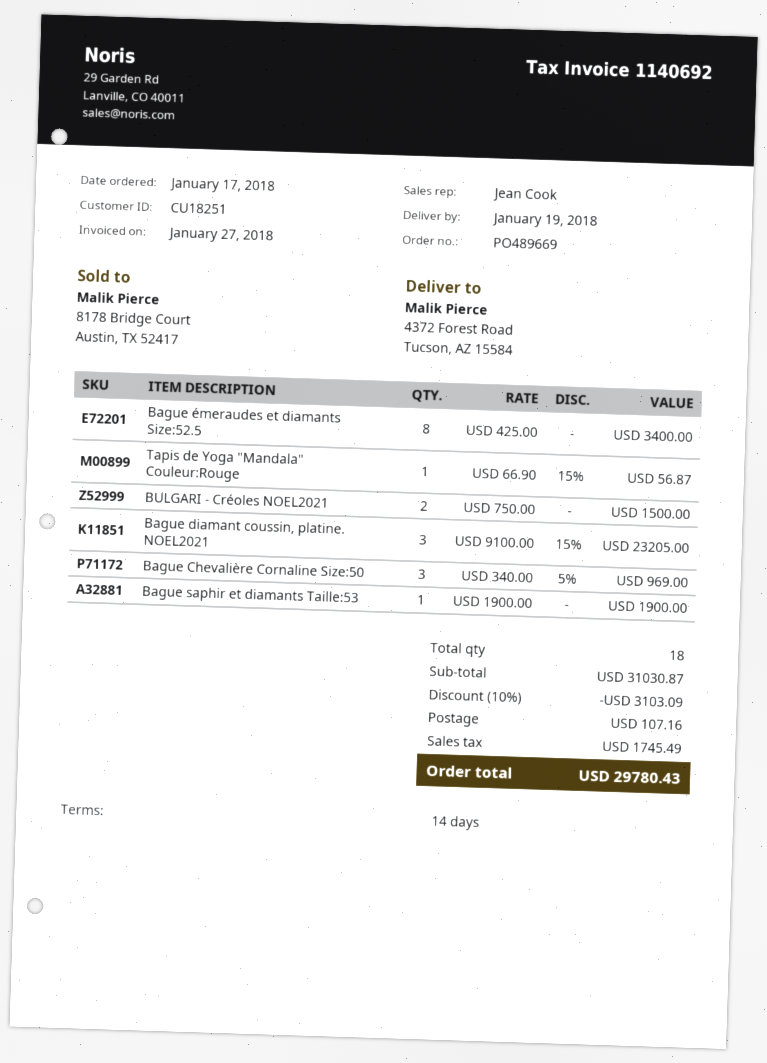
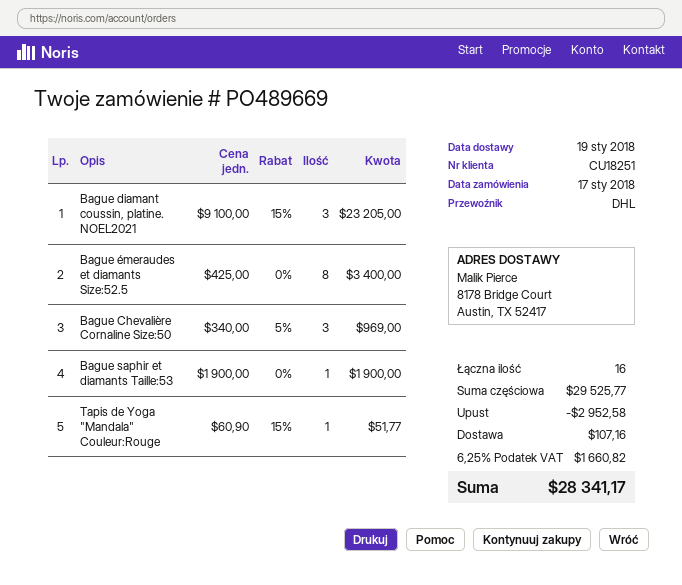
ship to: 4372 Forest Road, Tucson, AZ 15584 -> 8178 Bridge Court, Austin, TX 52417
Tapis de Yoga "Mandala" Couleur:Rouge: 1 x 66.90 - 15% = 56.87 -> 1 x 60.90 - 15% = 51.77
BULGARI - Créoles NOEL2021: 2 x 750.00 = 1500.00 -> none
total quantity: 18 -> 16
subtotal: 31030.87 -> 29525.77
discount: 3103.09 -> 2952.58
tax: 1745.49 -> 1660.82
total: 29780.43 -> 28341.17

